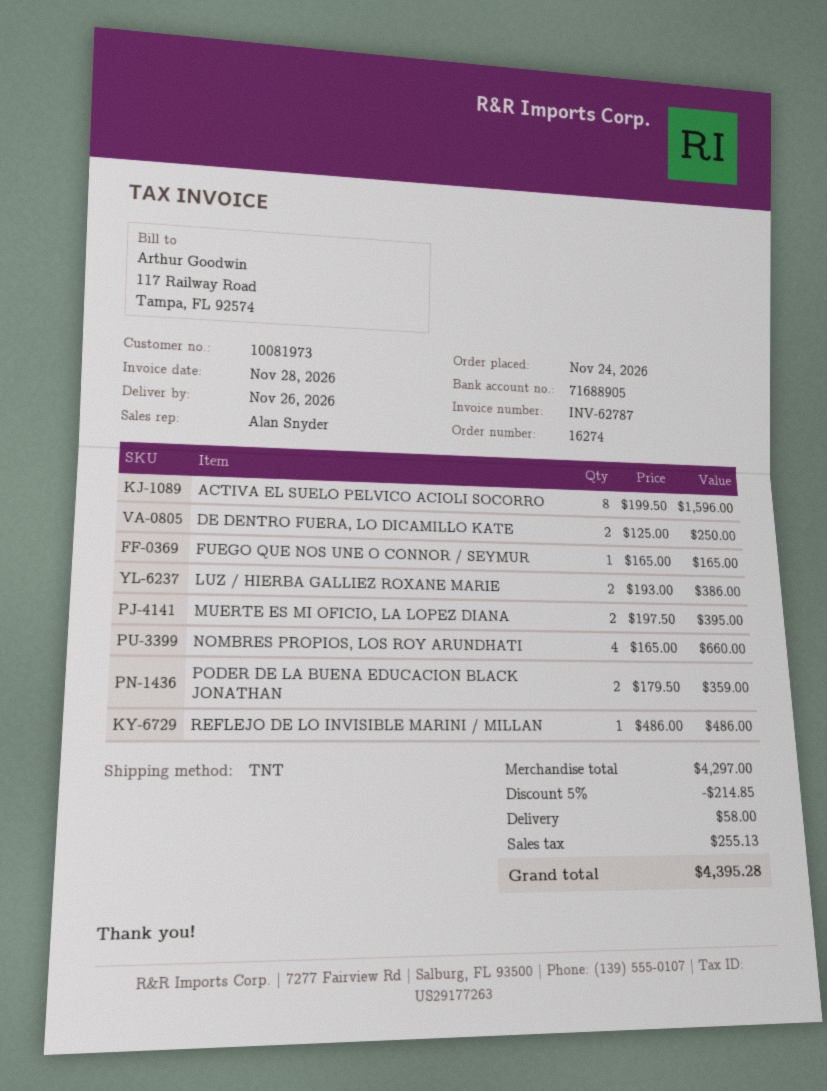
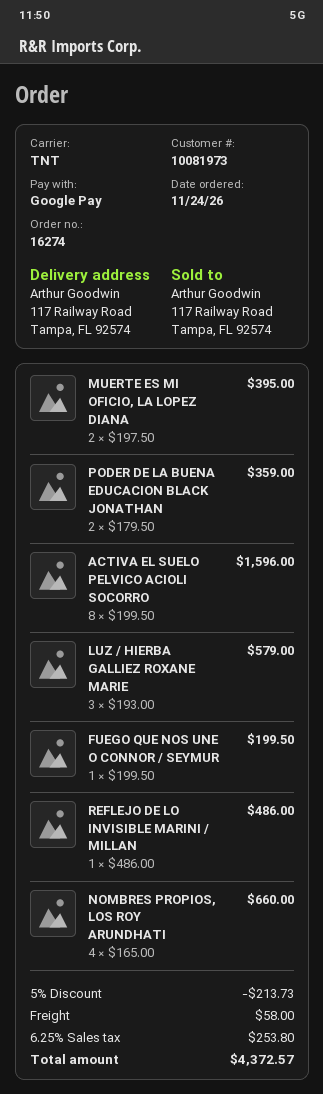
DE DENTRO FUERA, LO DICAMILLO KATE: 2 x 125.00 = 250.00 -> none
FUEGO QUE NOS UNE O CONNOR / SEYMUR: 1 x 165.00 = 165.00 -> 1 x 199.50 = 199.50
LUZ / HIERBA GALLIEZ ROXANE MARIE: 2 x 193.00 = 386.00 -> 3 x 193.00 = 579.00
discount: 5% = 214.85 -> 5% = 213.73
tax: 255.13 -> 253.80
total: 4395.28 -> 4372.57

